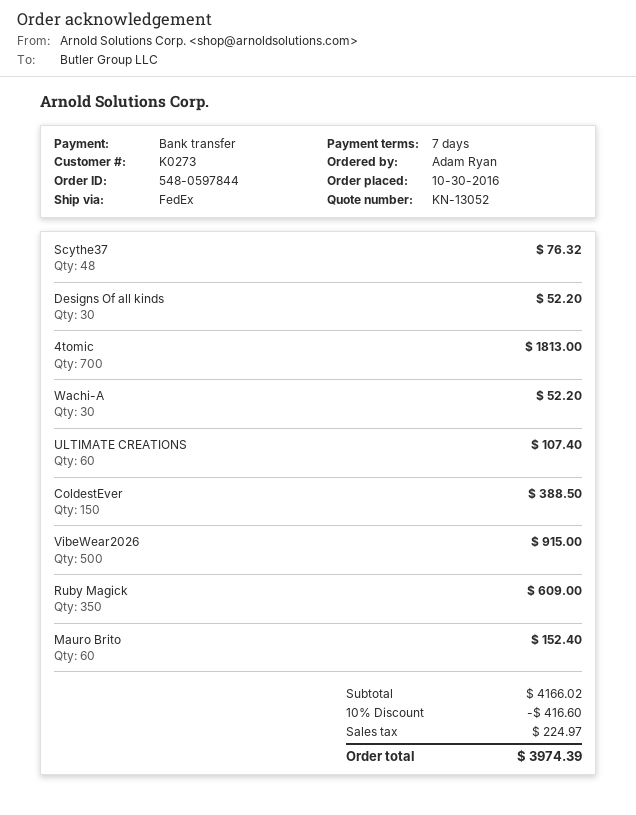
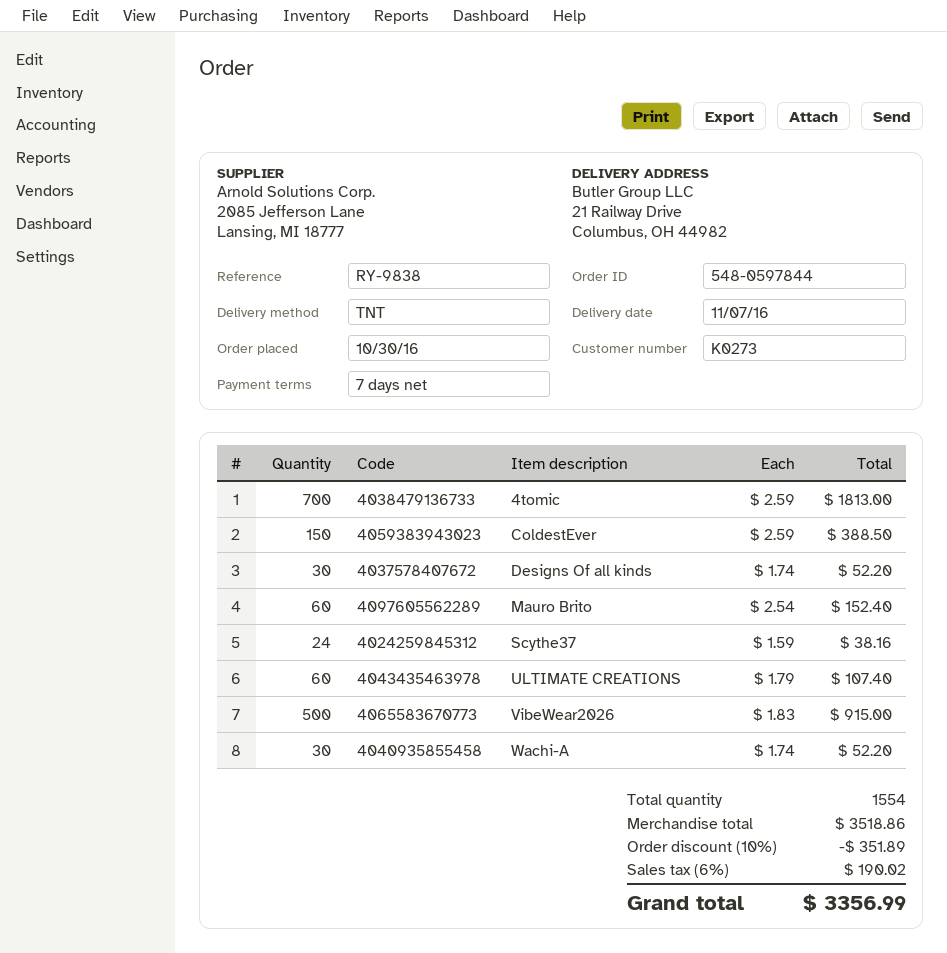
shipping method: FedEx -> TNT
Scythe37: 48 for 76.32 -> 24 for 38.16
Ruby Magick: 350 for 609.00 -> none
subtotal: 4166.02 -> 3518.86
discount: 10% = 416.60 -> 10% = 351.89
tax: 224.97 -> 190.02
total: 3974.39 -> 3356.99

